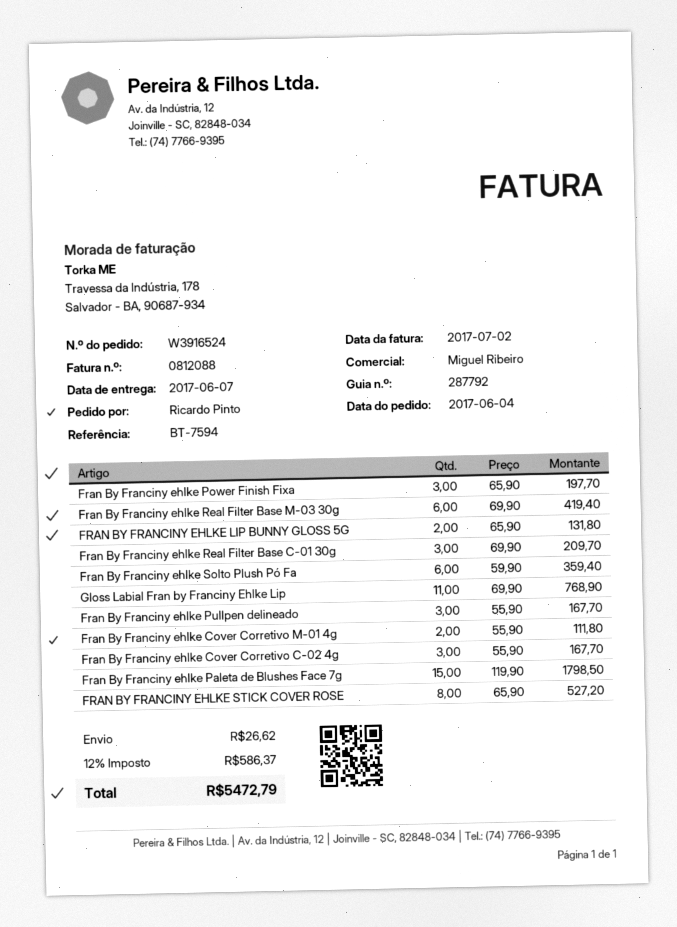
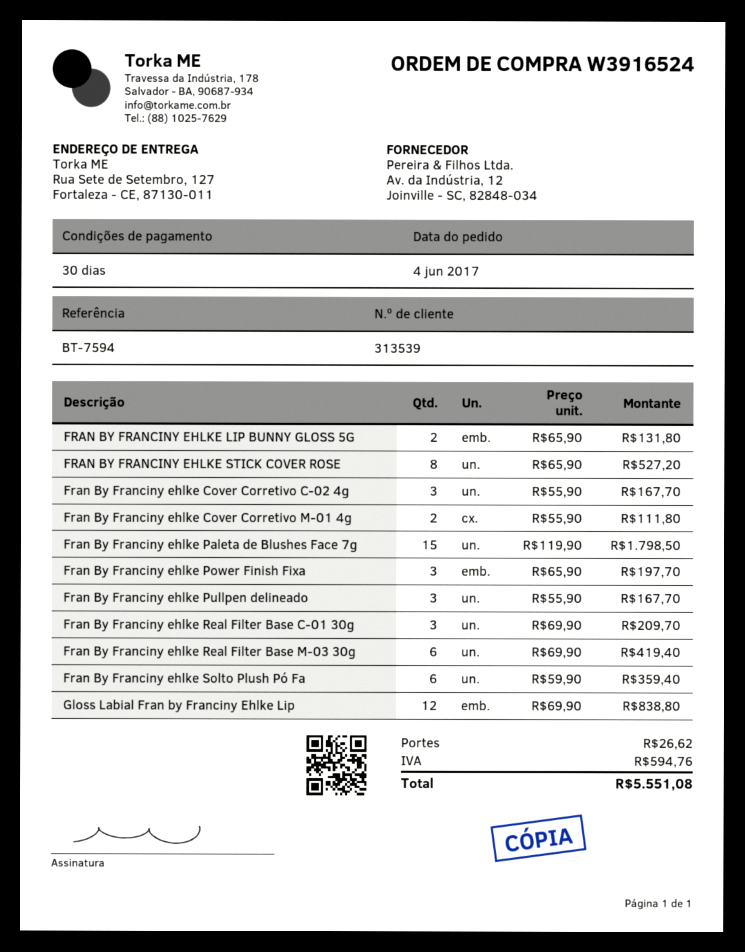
Gloss Labial Fran by Franciny Ehlke Lip: 11 x 69.90 = 768.90 -> 12 x 69.90 = 838.80
tax: 586.37 -> 594.76
total: 5472.79 -> 5551.08

